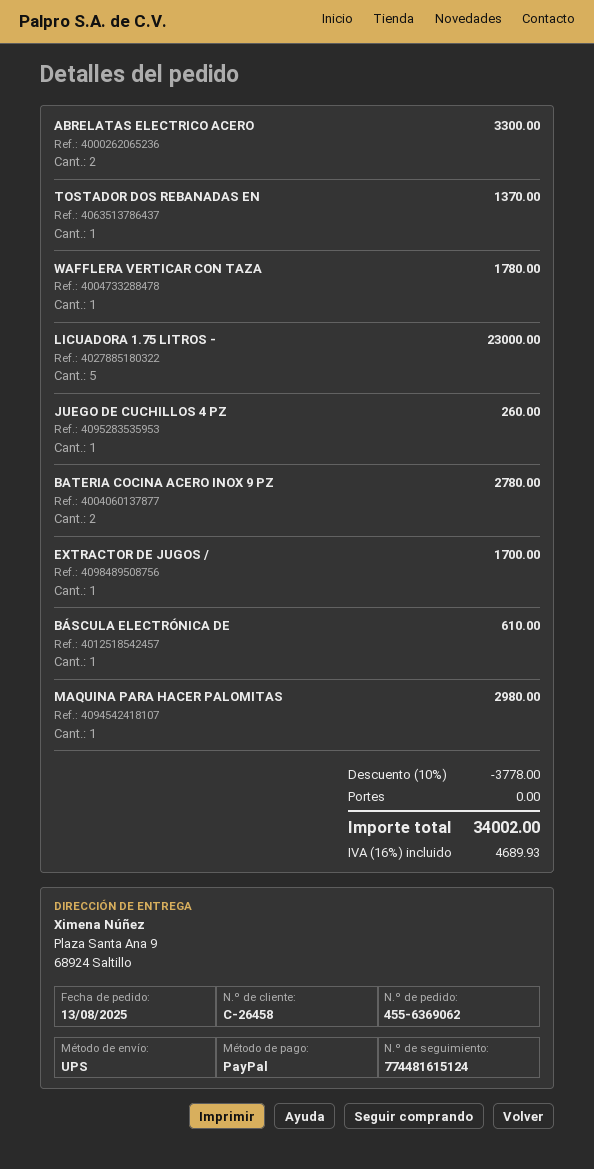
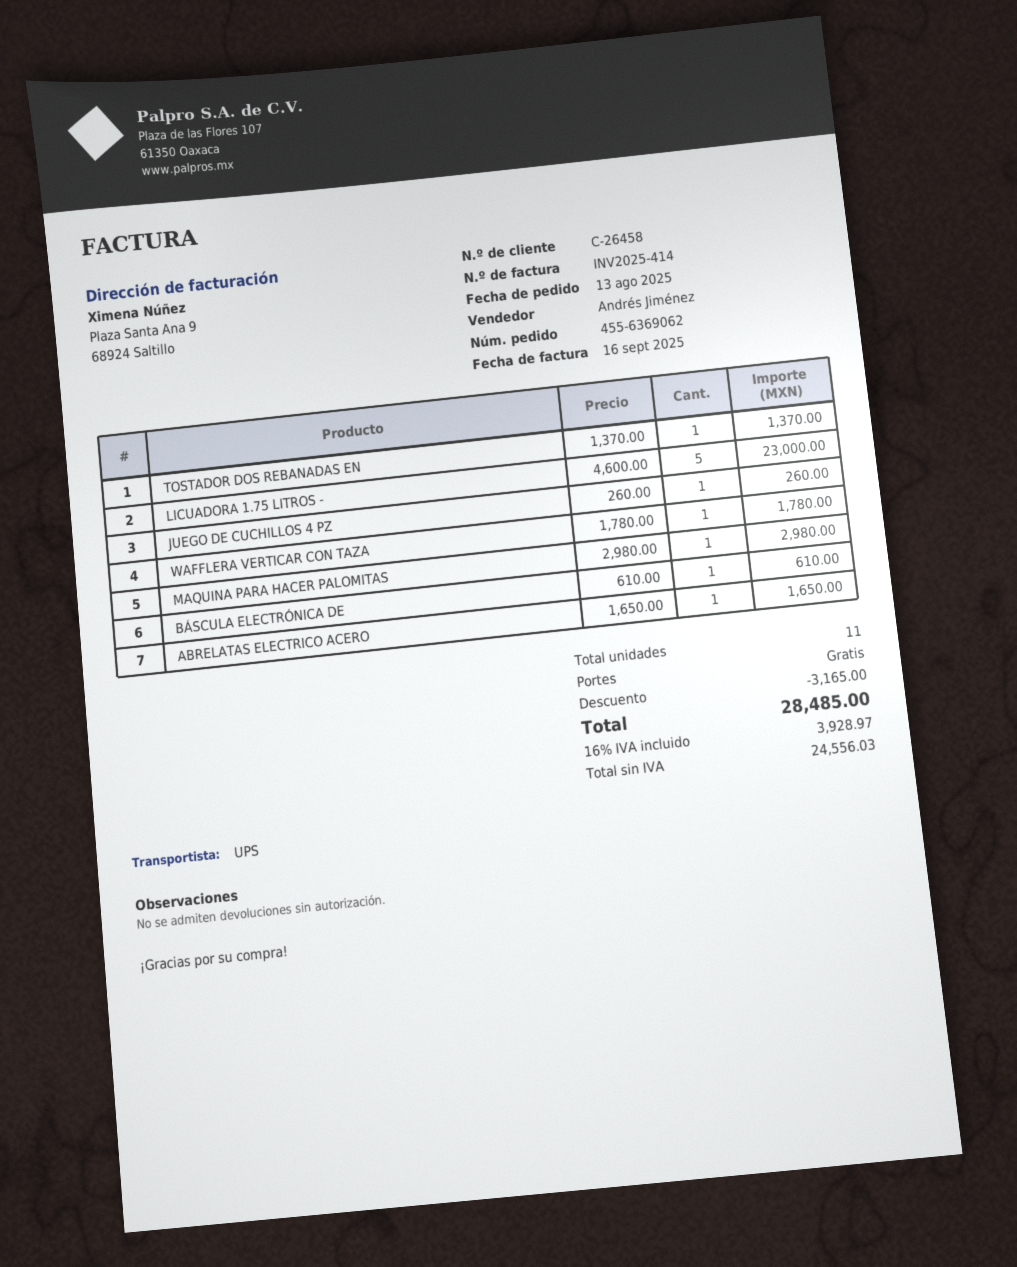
ABRELATAS ELECTRICO ACERO: 2 for 3300.00 -> 1 for 1650.00
BATERIA COCINA ACERO INOX 9 PZ: 2 for 2780.00 -> none
EXTRACTOR DE JUGOS /: 1 for 1700.00 -> none
discount: 3778.00 -> 3165.00
tax: 16% = 4689.93 -> 16% = 3928.97
total: 34002.00 -> 28485.00

